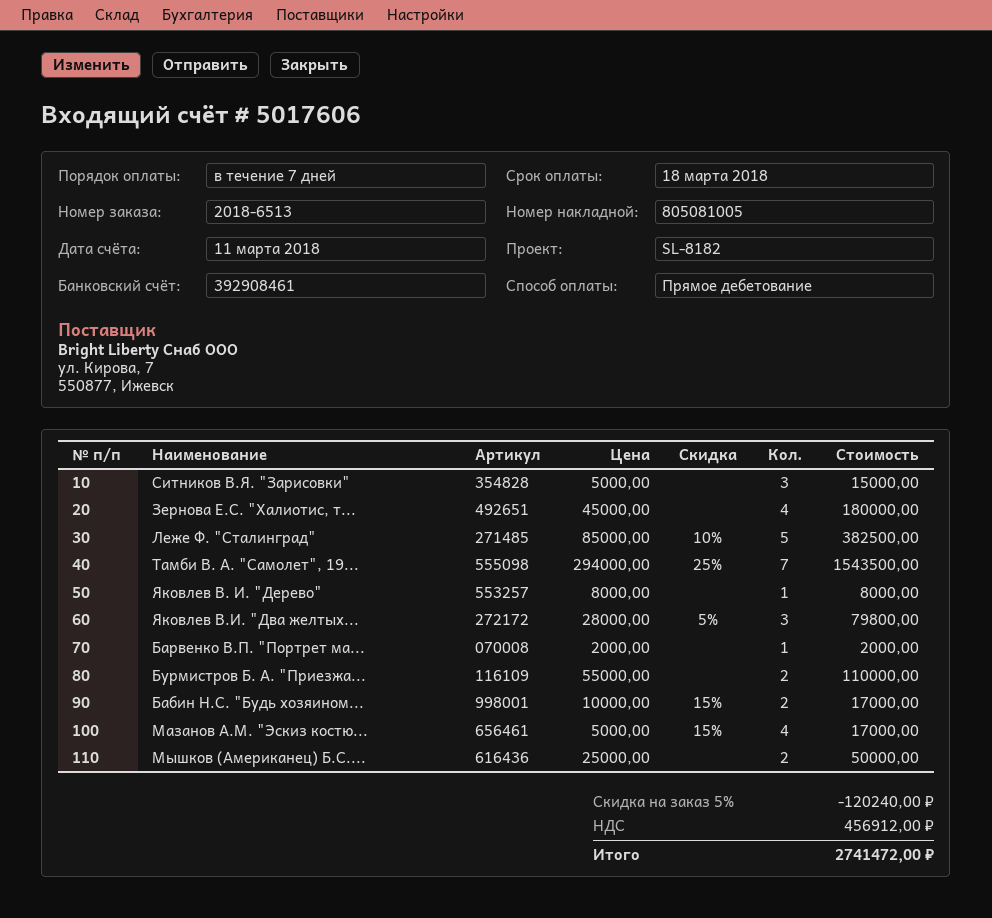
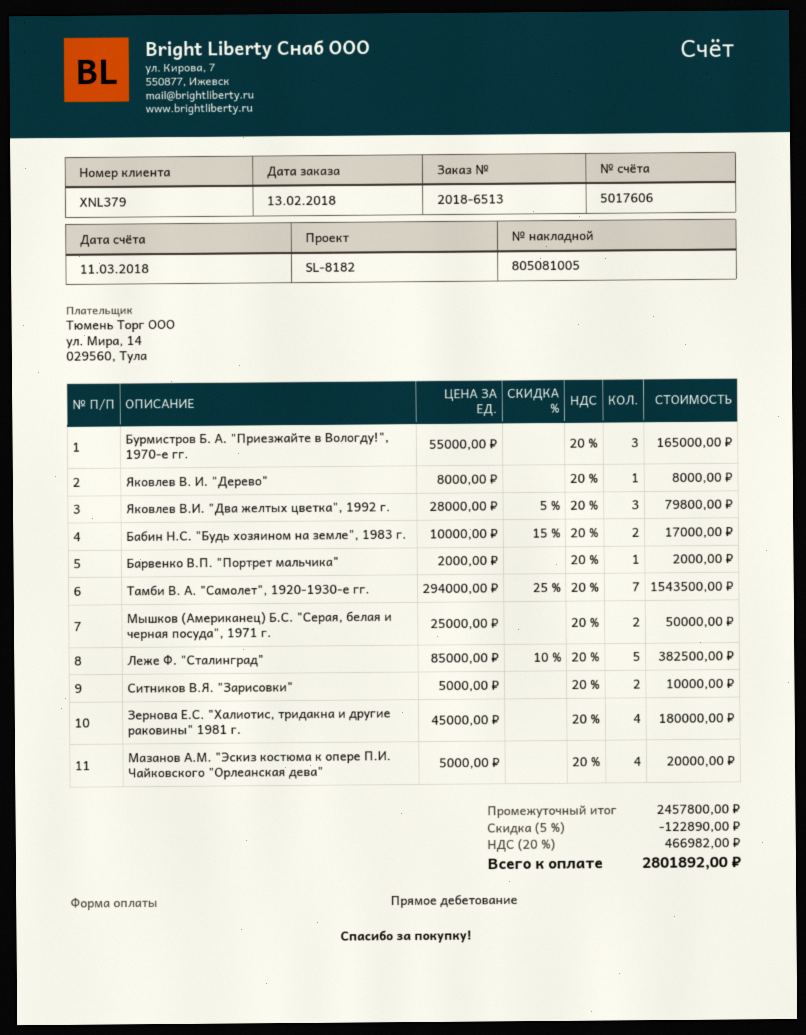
Ситников В.Я. "Зарисовки": 3 x 5000.00 = 15000.00 -> 2 x 5000.00 = 10000.00
Бурмистров Б. А. "Приезжа...: 2 x 55000.00 = 110000.00 -> 3 x 55000.00 = 165000.00
Мазанов А.М. "Эскиз костю...: 4 x 5000.00 - 15% = 17000.00 -> 4 x 5000.00 = 20000.00
discount: 5% = 120240.00 -> 5% = 122890.00
tax: 456912.00 -> 466982.00
total: 2741472.00 -> 2801892.00

